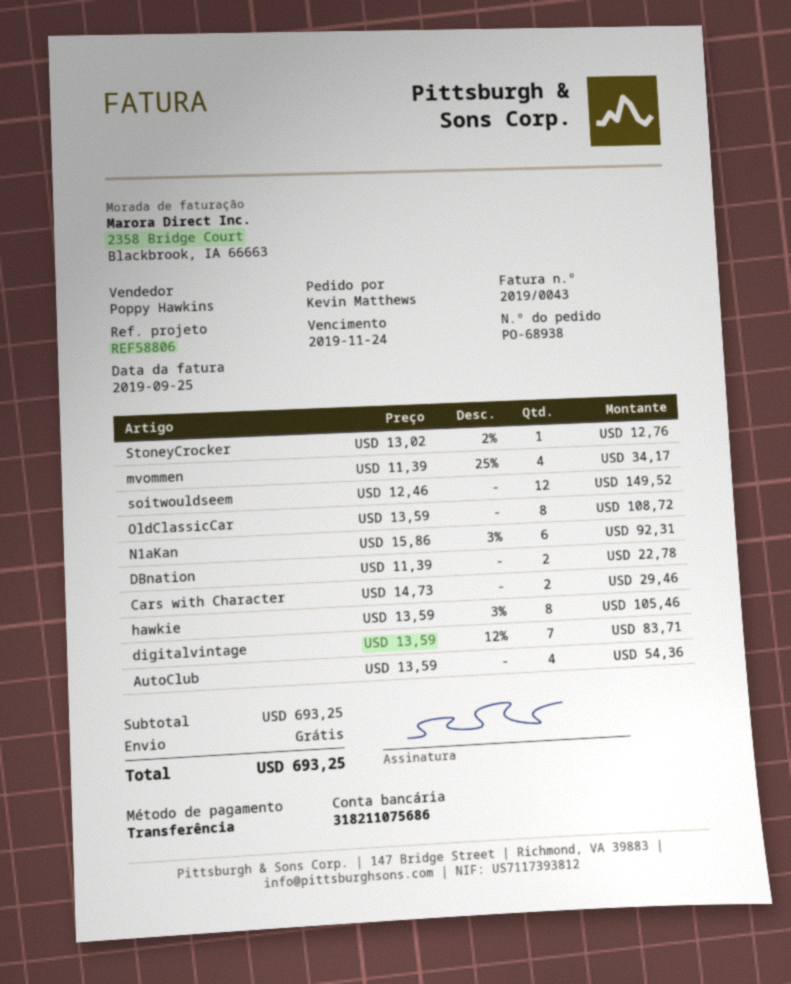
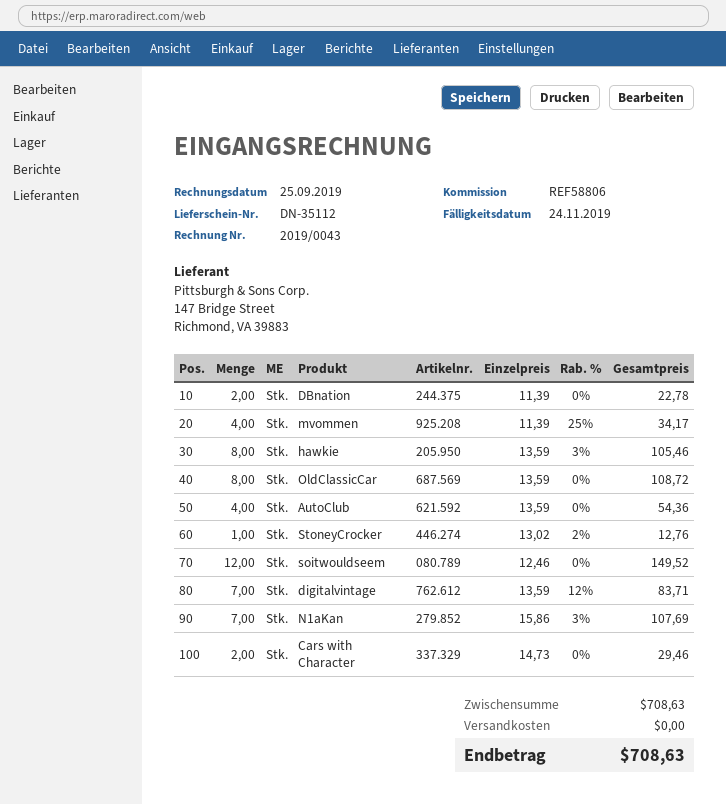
N1aKan: 6 x 15.86 - 3% = 92.31 -> 7 x 15.86 - 3% = 107.69
subtotal: 693.25 -> 708.63
total: 693.25 -> 708.63

